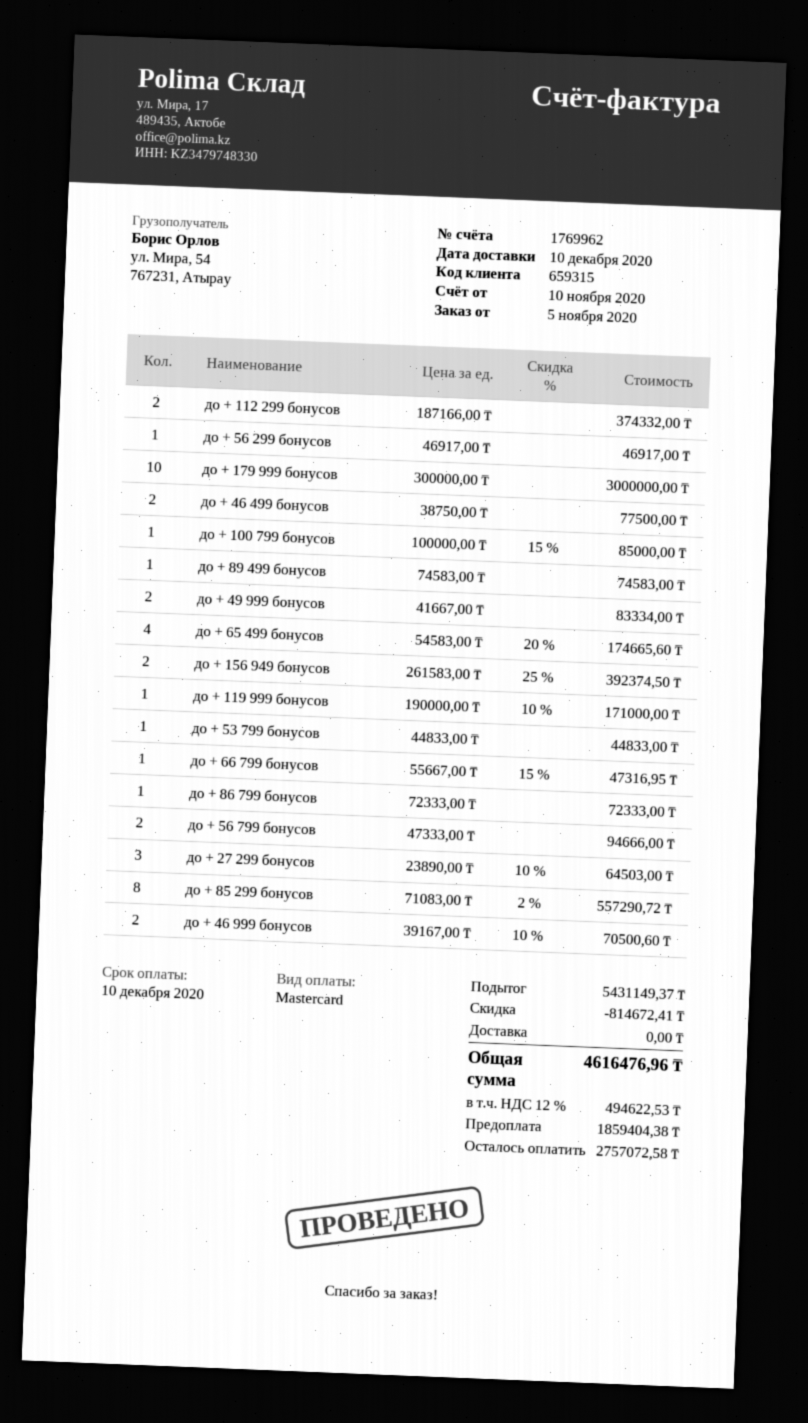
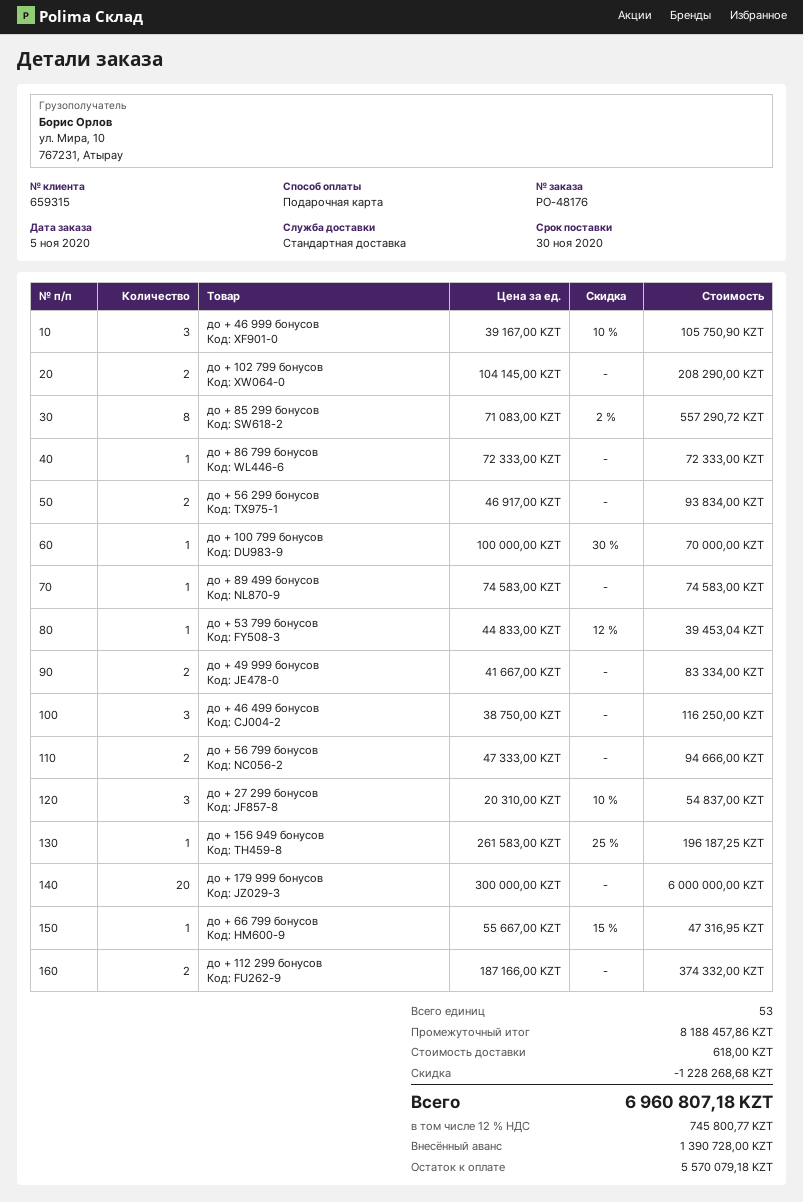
delivery date: 2020-12-10 -> 2020-11-30
payment method: Mastercard -> gift card
ship to: ул. Мира, 54, 767231, Атырау -> ул. Мира, 10, 767231, Атырау
до + 56 299 бонусов: 1 x 46917.00 = 46917.00 -> 2 x 46917.00 = 93834.00
до + 179 999 бонусов: 10 x 300000.00 = 3000000.00 -> 20 x 300000.00 = 6000000.00
до + 46 499 бонусов: 2 x 38750.00 = 77500.00 -> 3 x 38750.00 = 116250.00
до + 100 799 бонусов: 1 x 100000.00 - 15% = 85000.00 -> 1 x 100000.00 - 30% = 70000.00
до + 65 499 бонусов: 4 x 54583.00 - 20% = 174665.60 -> none
до + 156 949 бонусов: 2 x 261583.00 - 25% = 392374.50 -> 1 x 261583.00 - 25% = 196187.25
до + 119 999 бонусов: 1 x 190000.00 - 10% = 171000.00 -> none
до + 53 799 бонусов: 1 x 44833.00 = 44833.00 -> 1 x 44833.00 - 12% = 39453.04
до + 27 299 бонусов: 3 x 23890.00 - 10% = 64503.00 -> 3 x 20310.00 - 10% = 54837.00
до + 46 999 бонусов: 2 x 39167.00 - 10% = 70500.60 -> 3 x 39167.00 - 10% = 105750.90
до + 102 799 бонусов: none -> 2 x 104145.00 = 208290.00
subtotal: 5431149.37 -> 8188457.86
discount: 814672.41 -> 1228268.68
shipping: 0.00 -> 618.00
tax: 12% = 494622.53 -> 12% = 745800.77
total: 4616476.96 -> 6960807.18
deposit: 1859404.38 -> 1390728.00
balance: 2757072.58 -> 5570079.18

